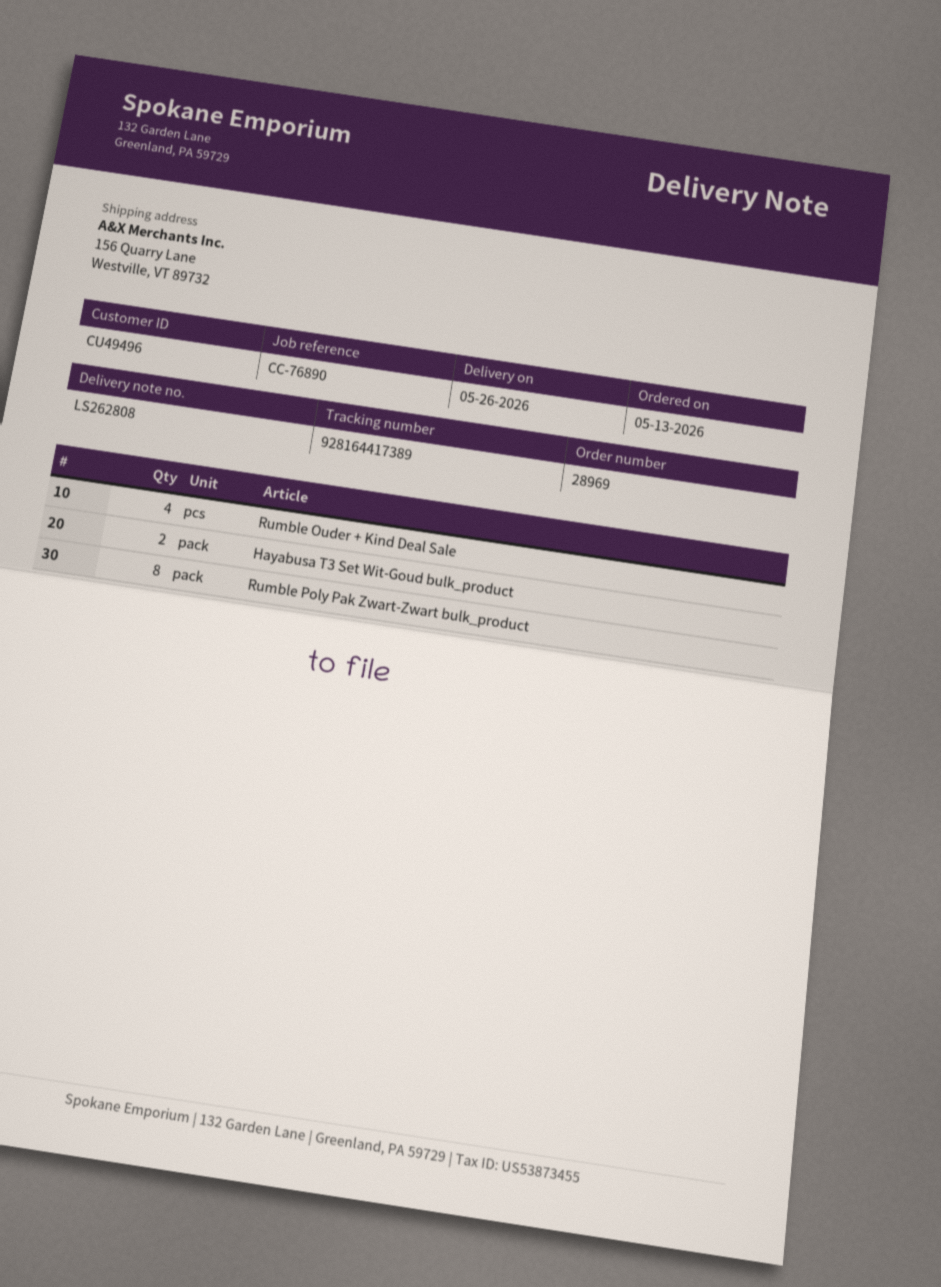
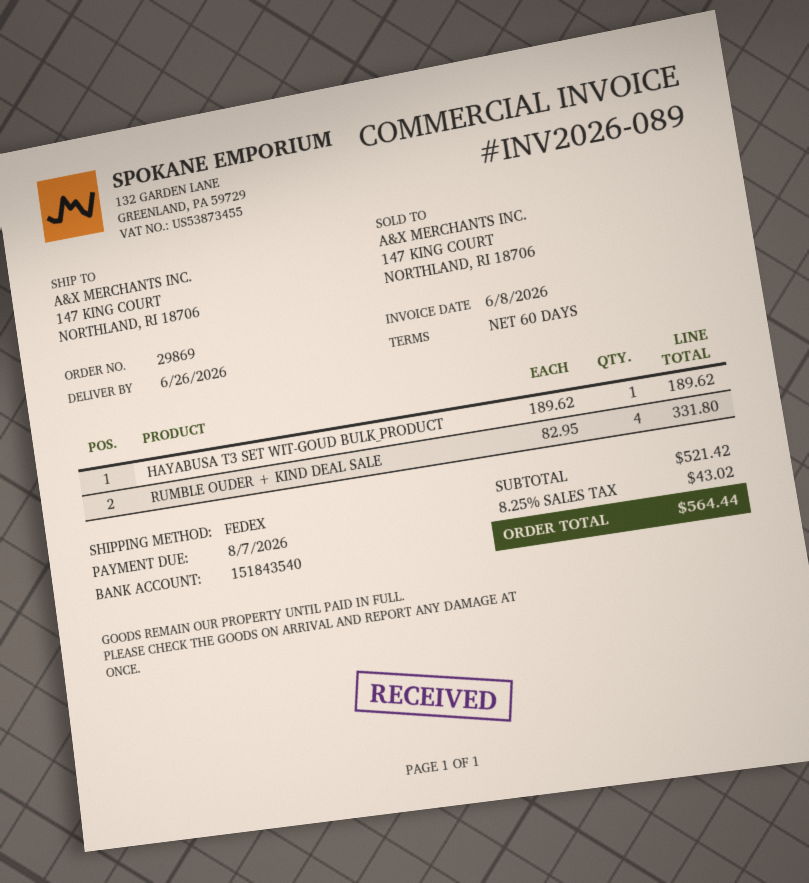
order number: 28969 -> 29869
delivery date: 2026-05-26 -> 2026-06-26
ship to: 156 Quarry Lane, Westville, VT 89732 -> 147 KING COURT, NORTHLAND, RI 18706
Hayabusa T3 Set Wit-Goud bulk_product: 2 -> 1
Rumble Poly Pak Zwart-Zwart bulk_product: 8 -> none

